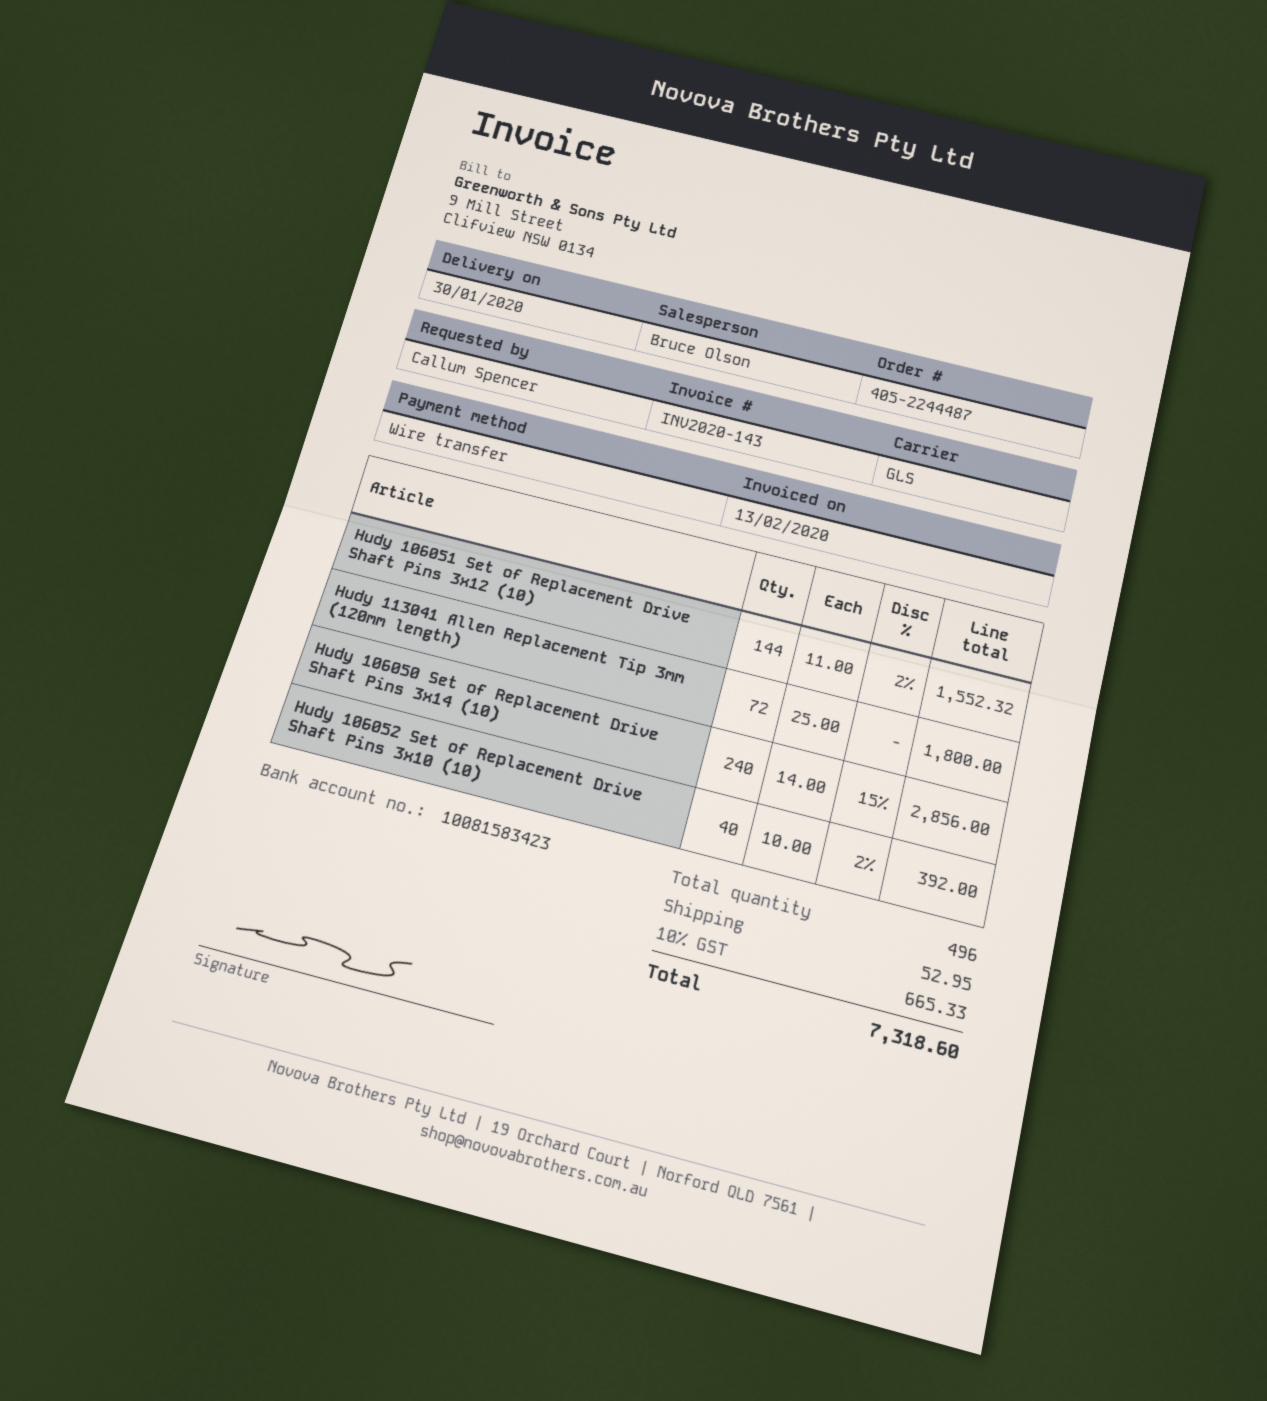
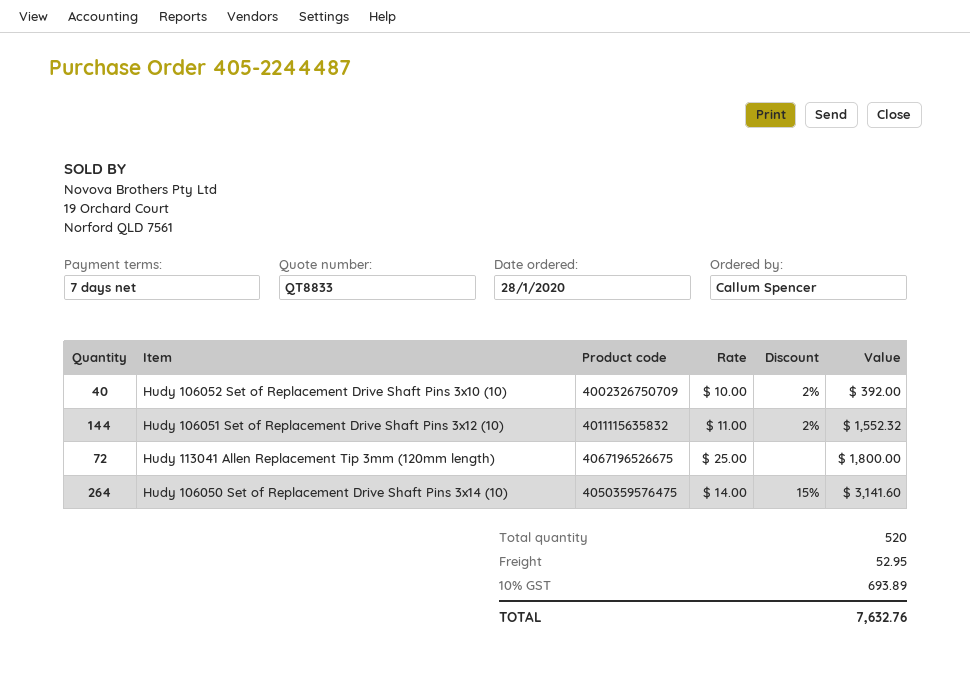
Hudy 106050 Set of Replacement Drive Shaft Pins 3x14 (10): 240 x 14.00 - 15% = 2856.00 -> 264 x 14.00 - 15% = 3141.60
total quantity: 496 -> 520
tax: 10% = 665.33 -> 10% = 693.89
total: 7318.60 -> 7632.76

